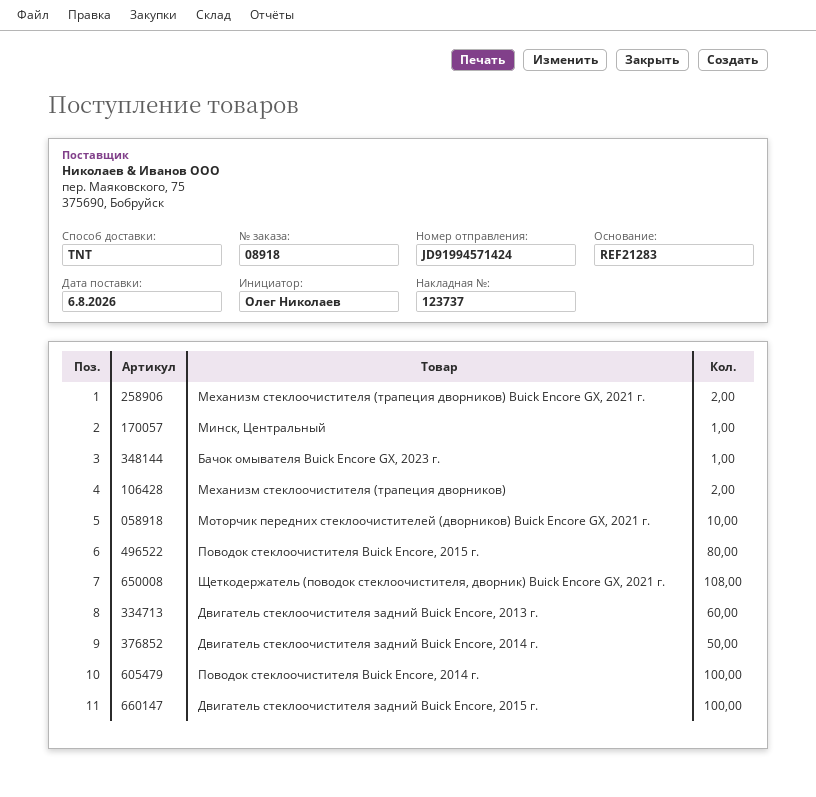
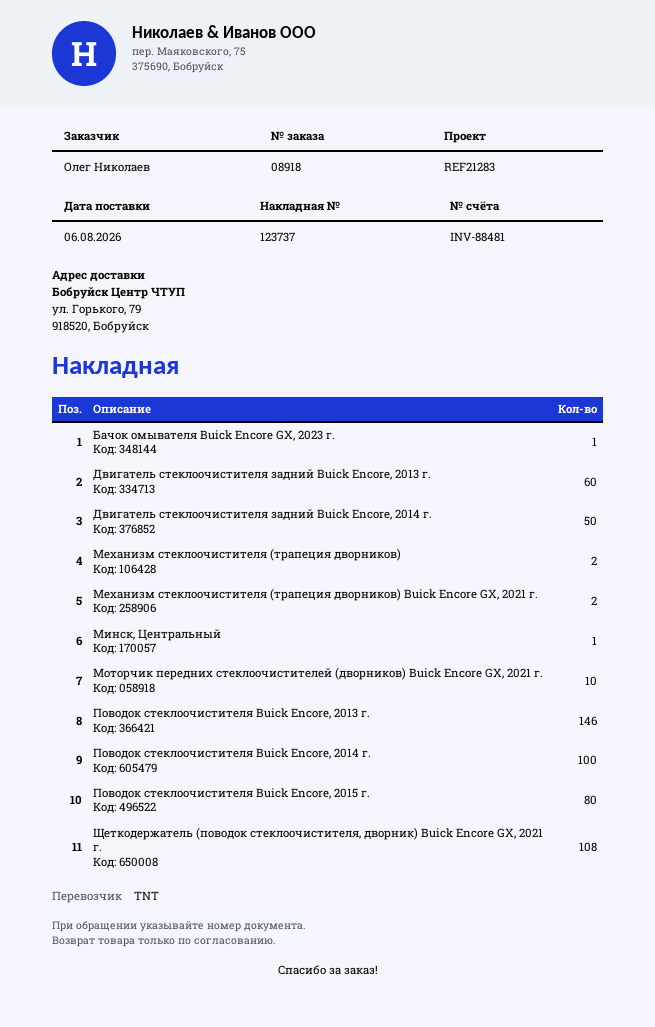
Двигатель стеклоочистителя задний Buick Encore, 2015 г.: 100 -> none
Поводок стеклоочистителя Buick Encore, 2013 г.: none -> 146

